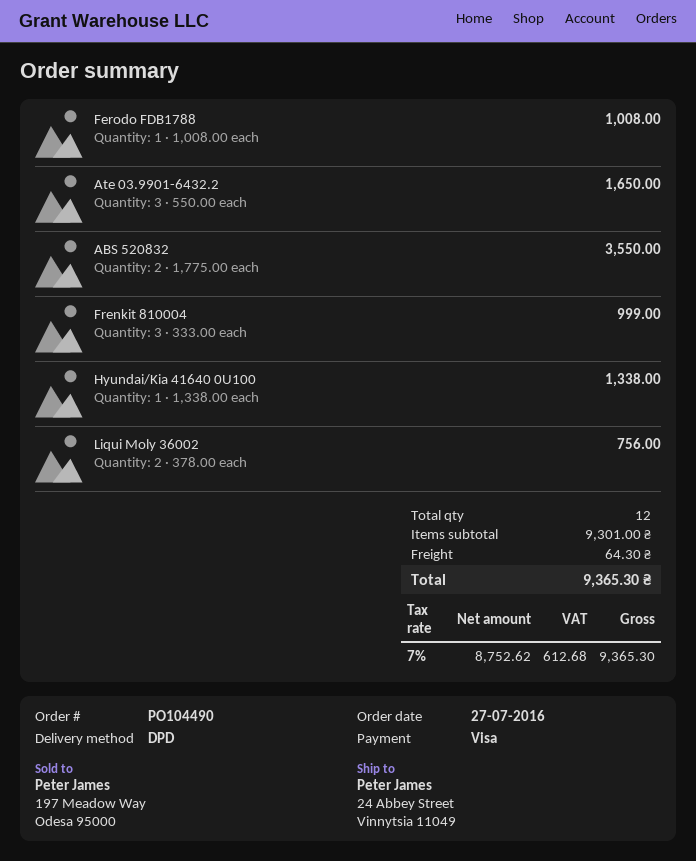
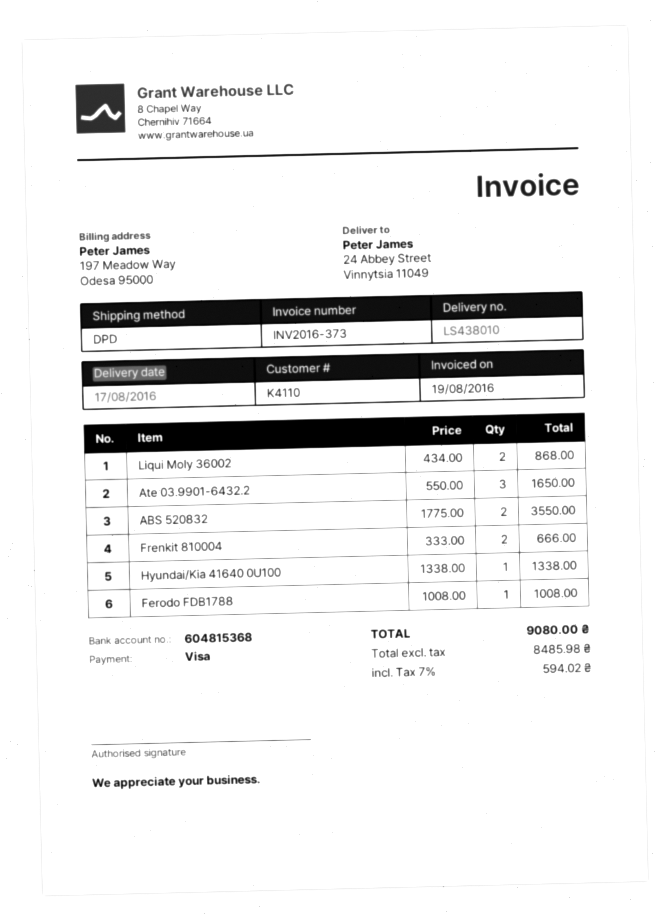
Frenkit 810004: 3 x 333.00 = 999.00 -> 2 x 333.00 = 666.00
Liqui Moly 36002: 2 x 378.00 = 756.00 -> 2 x 434.00 = 868.00
shipping: 64.30 -> none
net: 8752.62 -> 8485.98
tax: 7% = 612.68 -> 7% = 594.02
total: 9365.30 -> 9080.00

